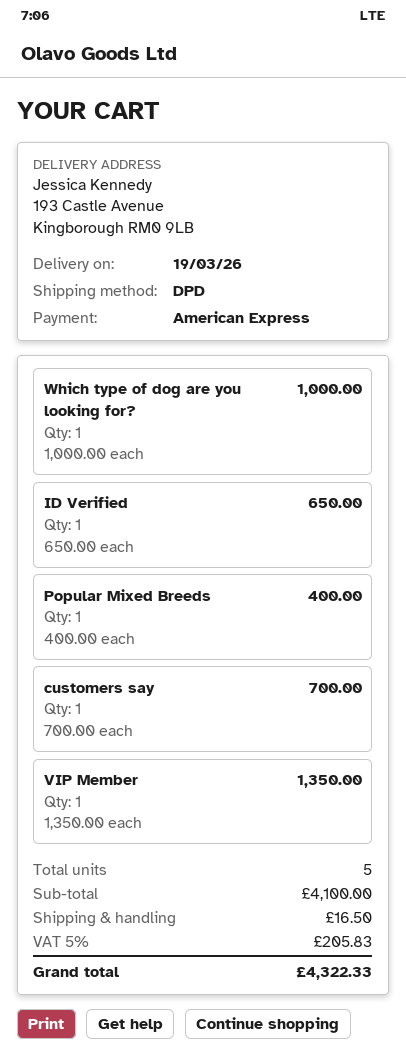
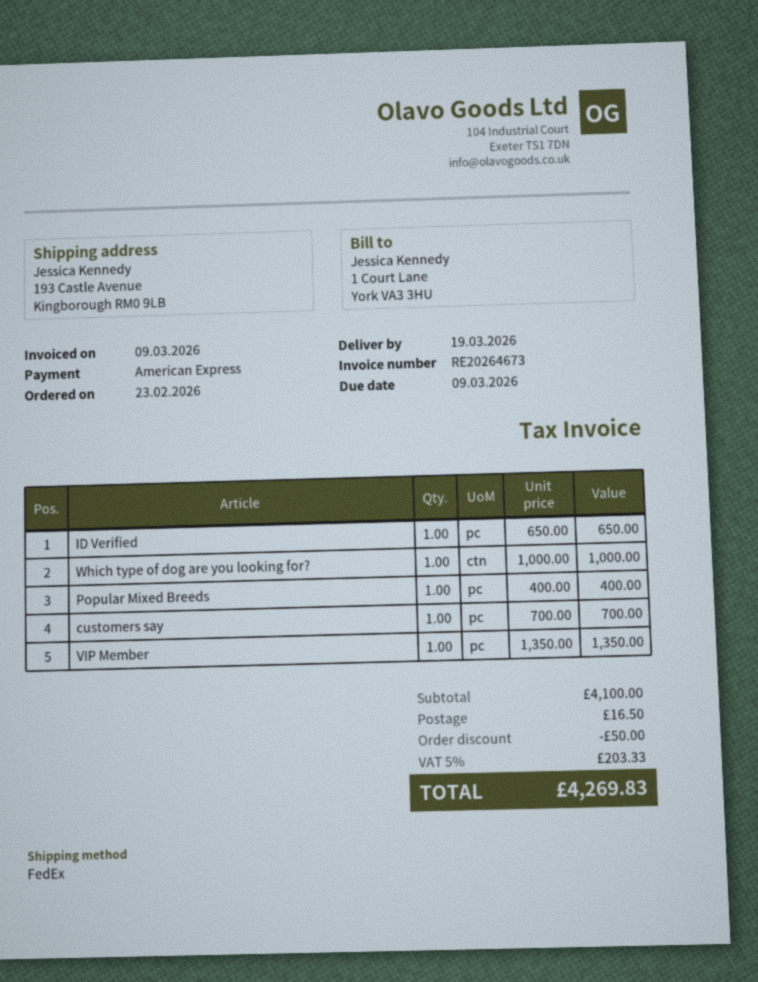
shipping method: DPD -> FedEx
discount: none -> 50.00
tax: 5% = 205.83 -> 5% = 203.33
total: 4322.33 -> 4269.83

